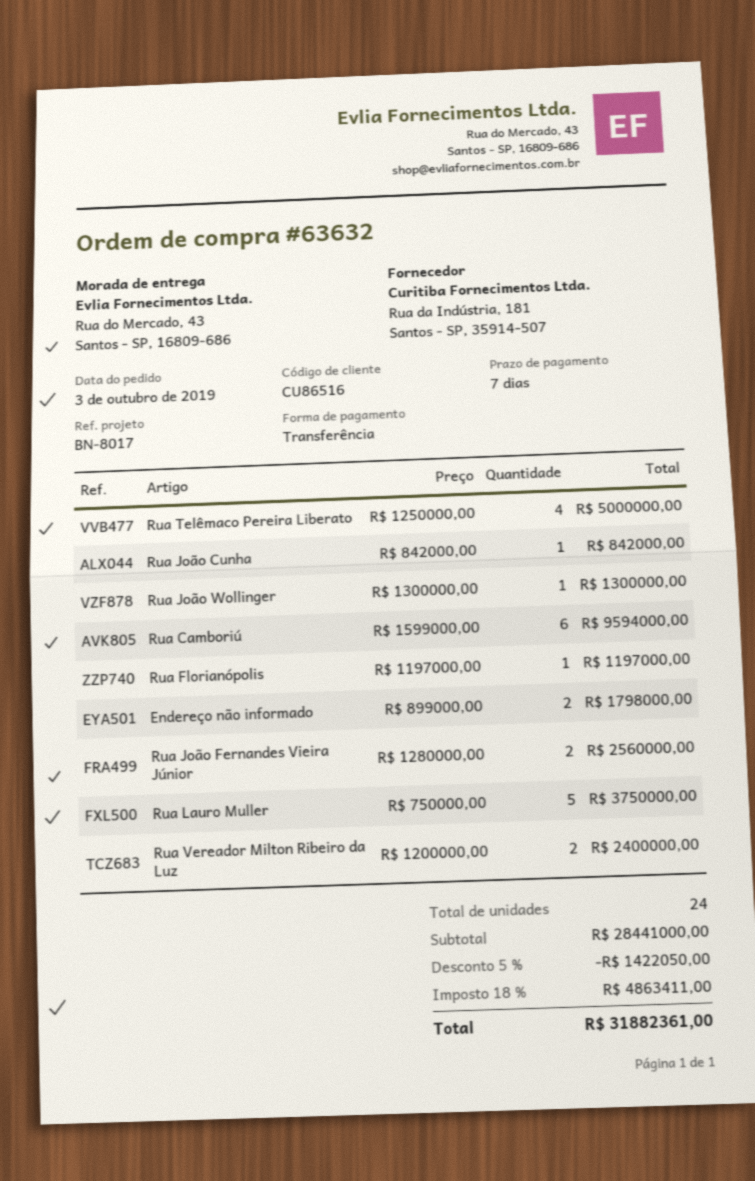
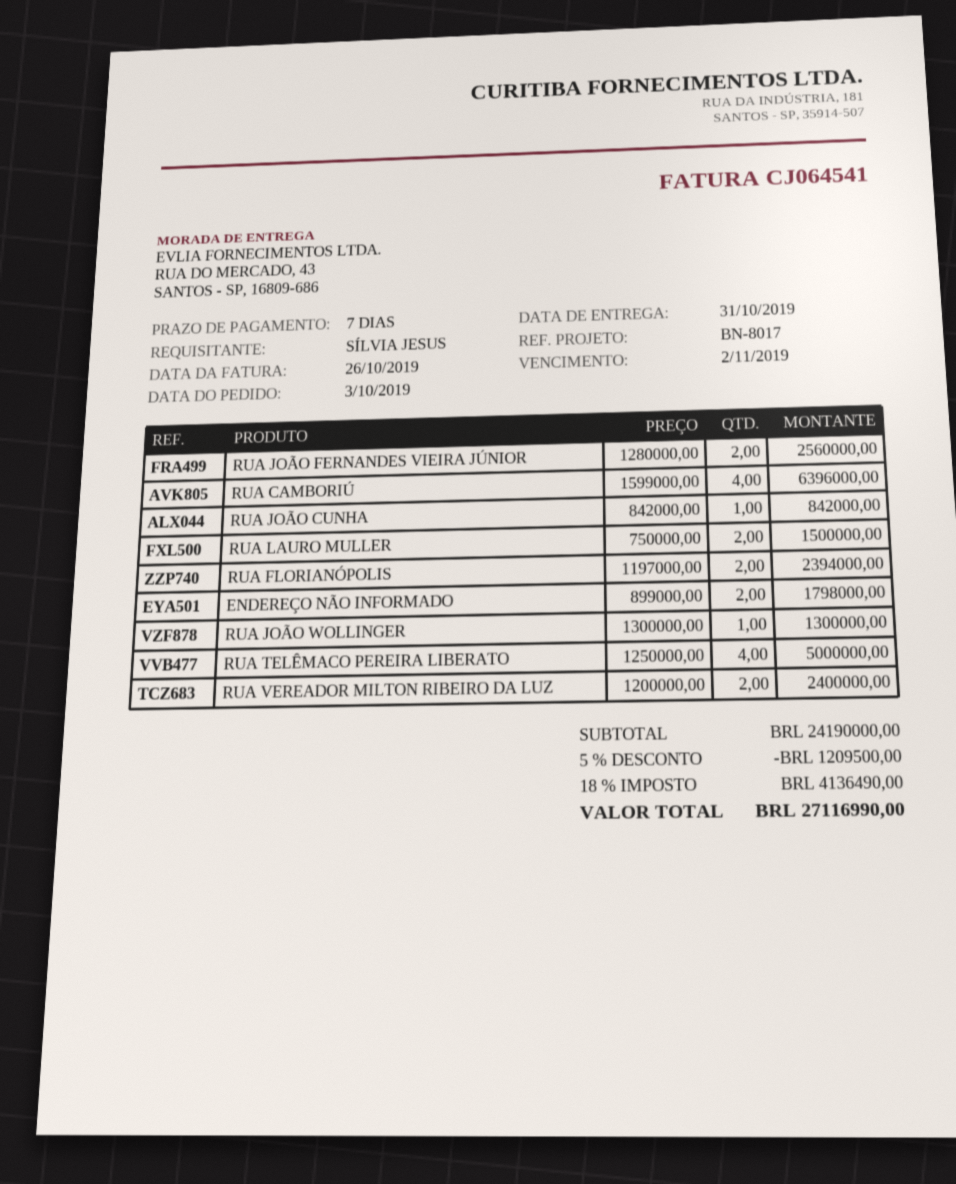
Rua Camboriú: 6 x 1599000.00 = 9594000.00 -> 4 x 1599000.00 = 6396000.00
Rua Florianópolis: 1 x 1197000.00 = 1197000.00 -> 2 x 1197000.00 = 2394000.00
Rua Lauro Muller: 5 x 750000.00 = 3750000.00 -> 2 x 750000.00 = 1500000.00
subtotal: 28441000.00 -> 24190000.00
discount: 5% = 1422050.00 -> 5% = 1209500.00
tax: 18% = 4863411.00 -> 18% = 4136490.00
total: 31882361.00 -> 27116990.00

